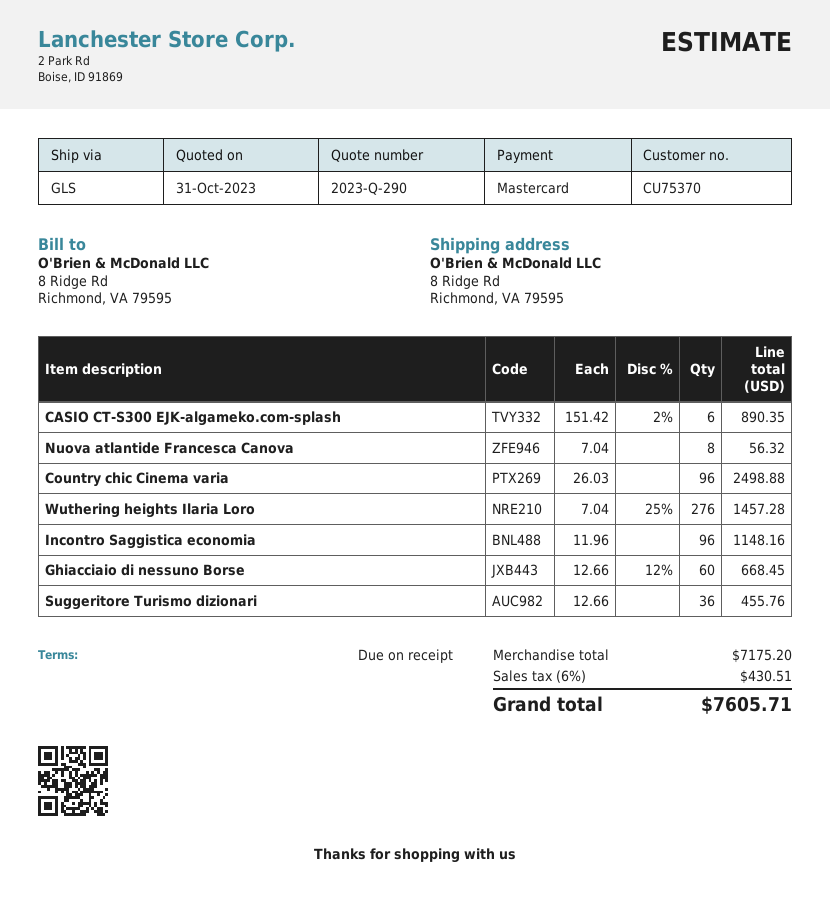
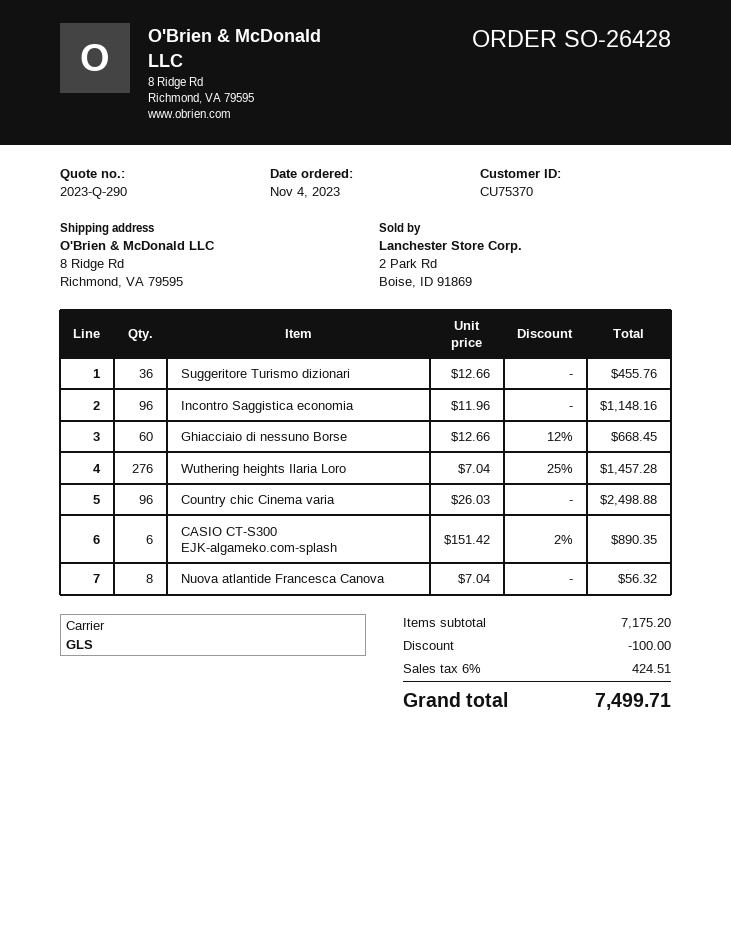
discount: none -> 100.00
tax: 6% = 430.51 -> 6% = 424.51
total: 7605.71 -> 7499.71

